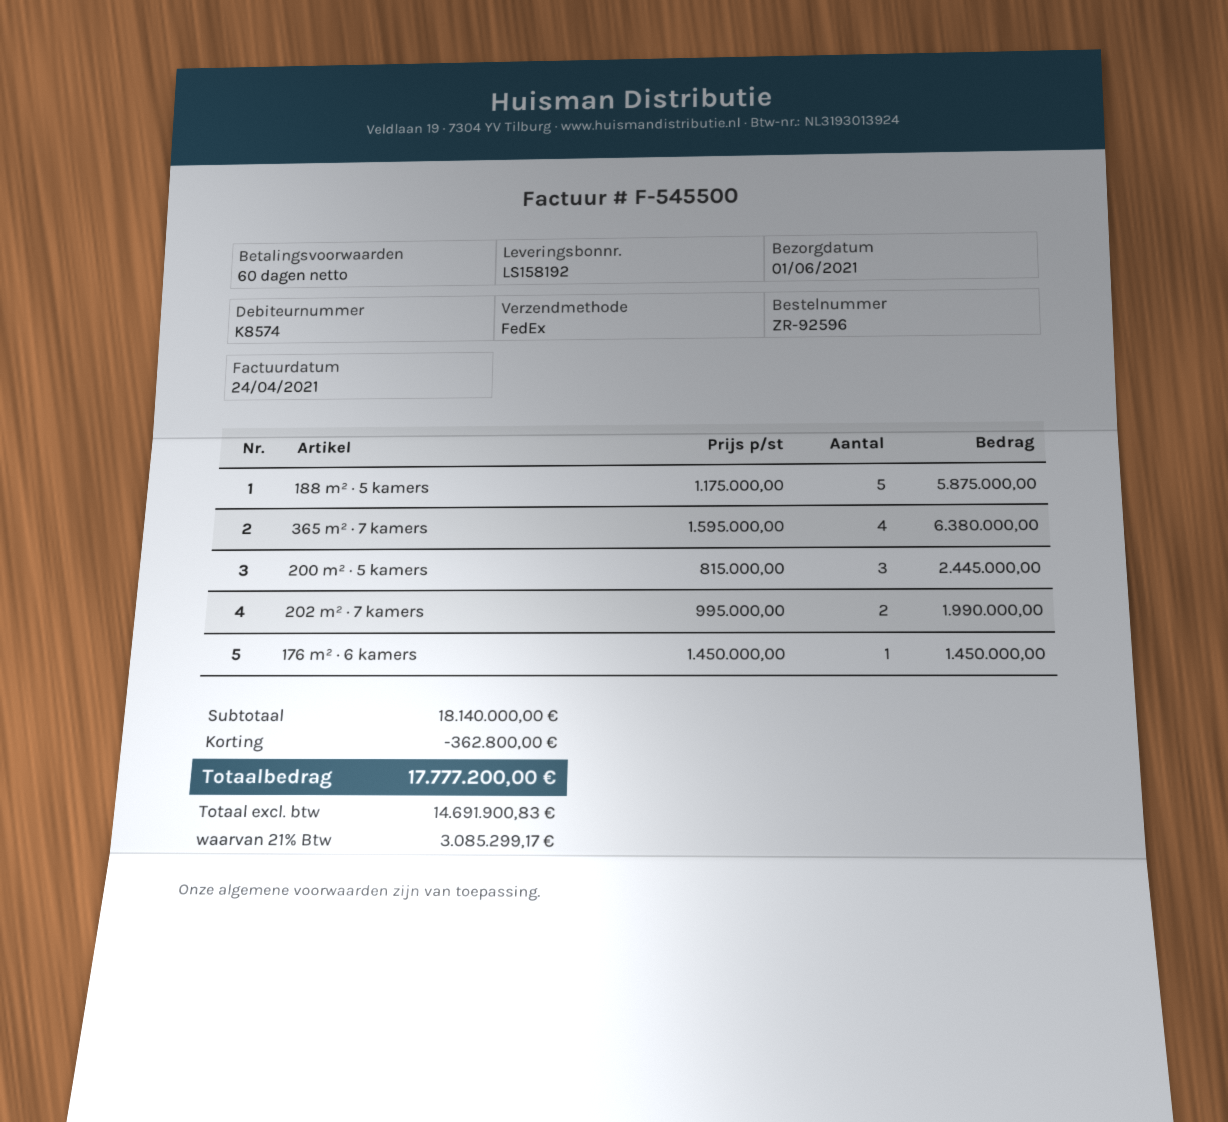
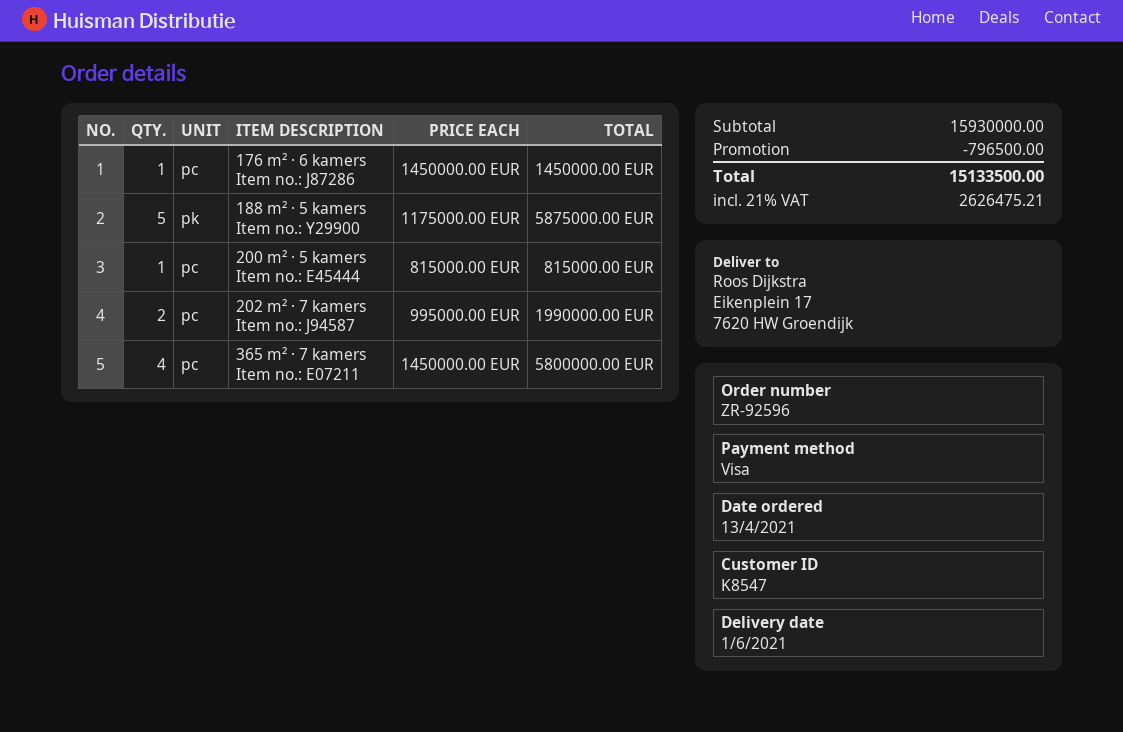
customer number: K8574 -> K8547
365 m² · 7 kamers: 4 x 1595000.00 = 6380000.00 -> 4 x 1450000.00 = 5800000.00
200 m² · 5 kamers: 3 x 815000.00 = 2445000.00 -> 1 x 815000.00 = 815000.00
subtotal: 18140000.00 -> 15930000.00
discount: 362800.00 -> 796500.00
tax: 21% = 3085299.17 -> 21% = 2626475.21
total: 17777200.00 -> 15133500.00

